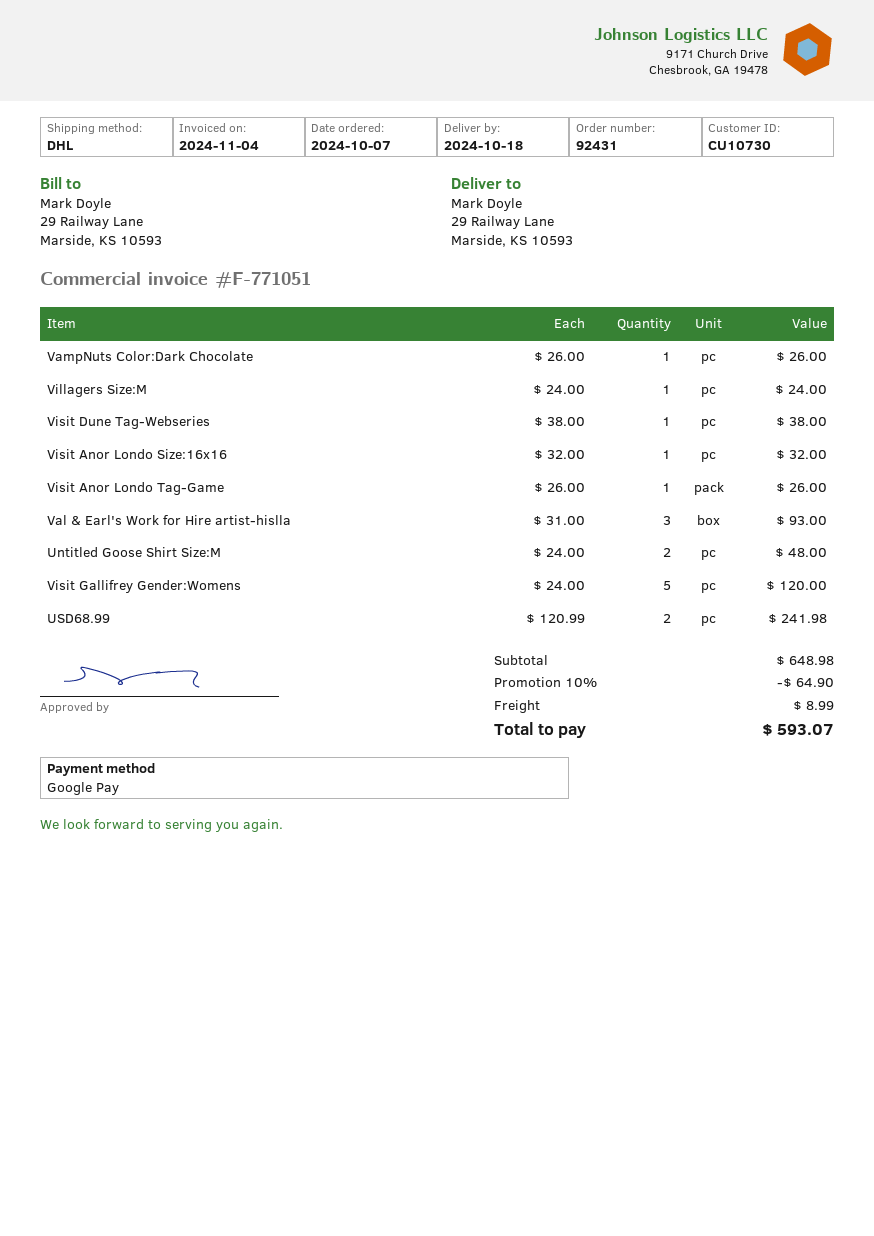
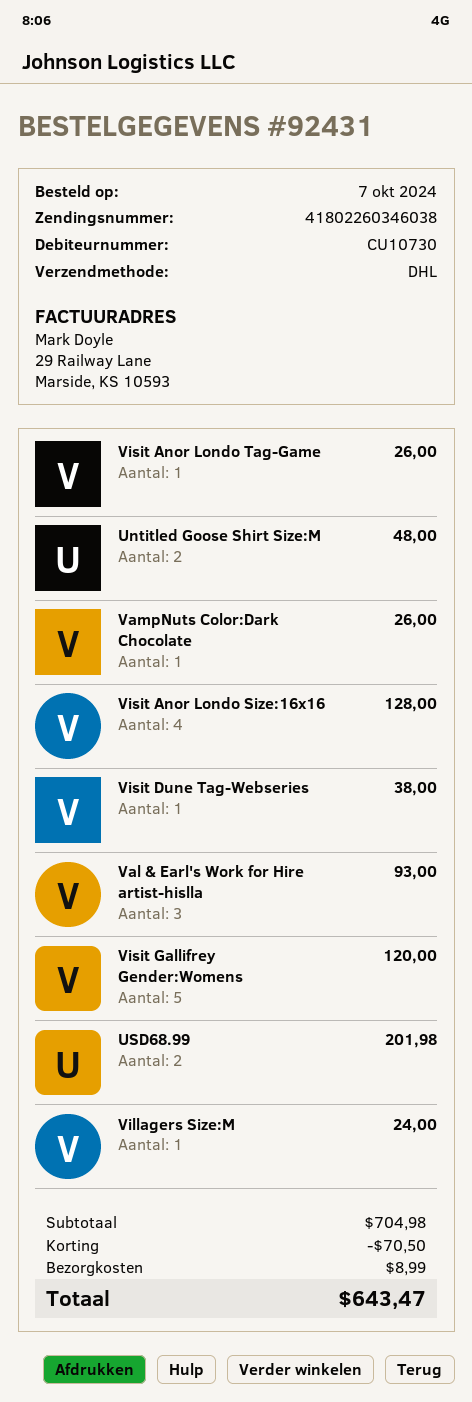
Visit Anor Londo Size:16x16: 1 for 32.00 -> 4 for 128.00
USD68.99: 2 for 241.98 -> 2 for 201.98
subtotal: 648.98 -> 704.98
discount: 64.90 -> 70.50
total: 593.07 -> 643.47

